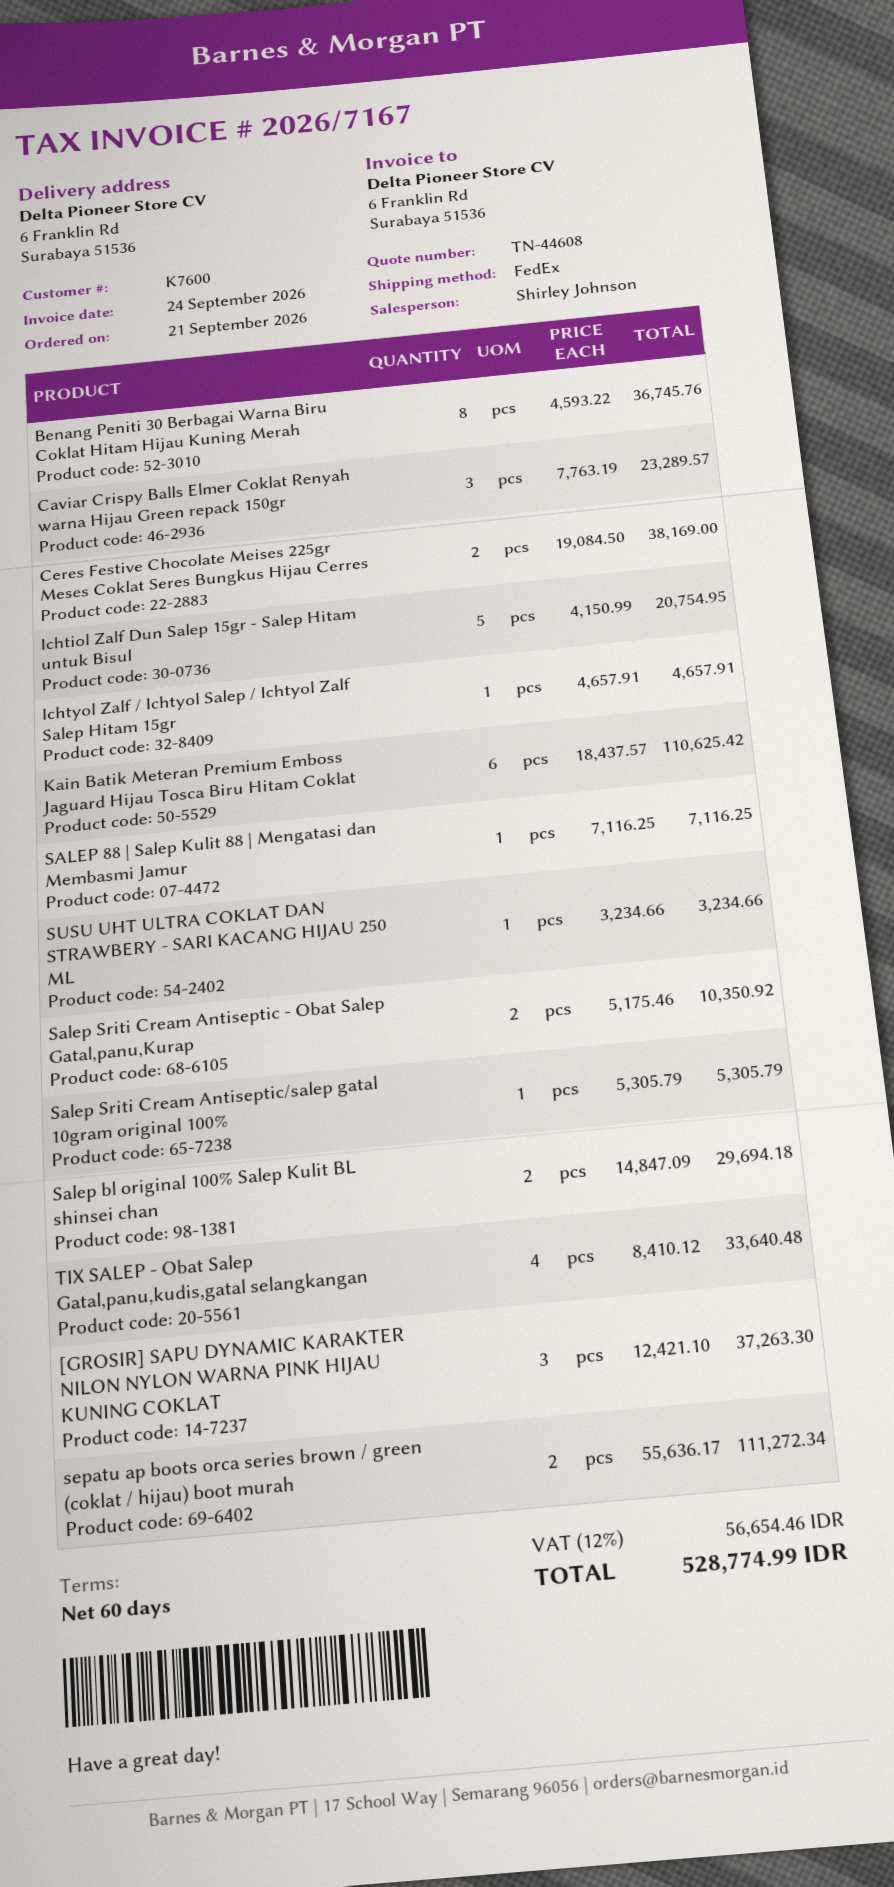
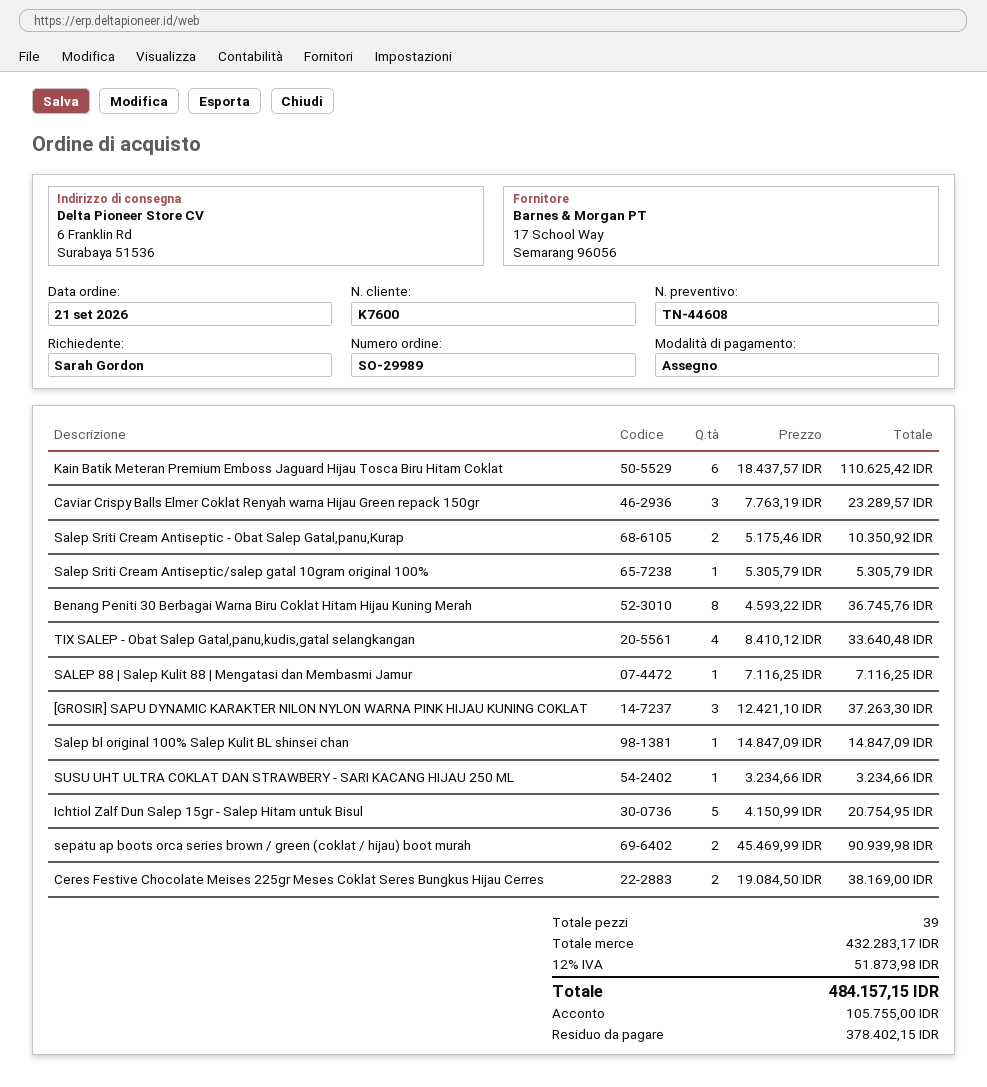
Ichtyol Zalf / Ichtyol Salep / Ichtyol Zalf Salep Hitam 15gr: 1 x 4657.91 = 4657.91 -> none
Salep bl original 100% Salep Kulit BL shinsei chan: 2 x 14847.09 = 29694.18 -> 1 x 14847.09 = 14847.09
sepatu ap boots orca series brown / green (coklat / hijau) boot murah: 2 x 55636.17 = 111272.34 -> 2 x 45469.99 = 90939.98
tax: 12% = 56654.46 -> 12% = 51873.98
total: 528774.99 -> 484157.15

